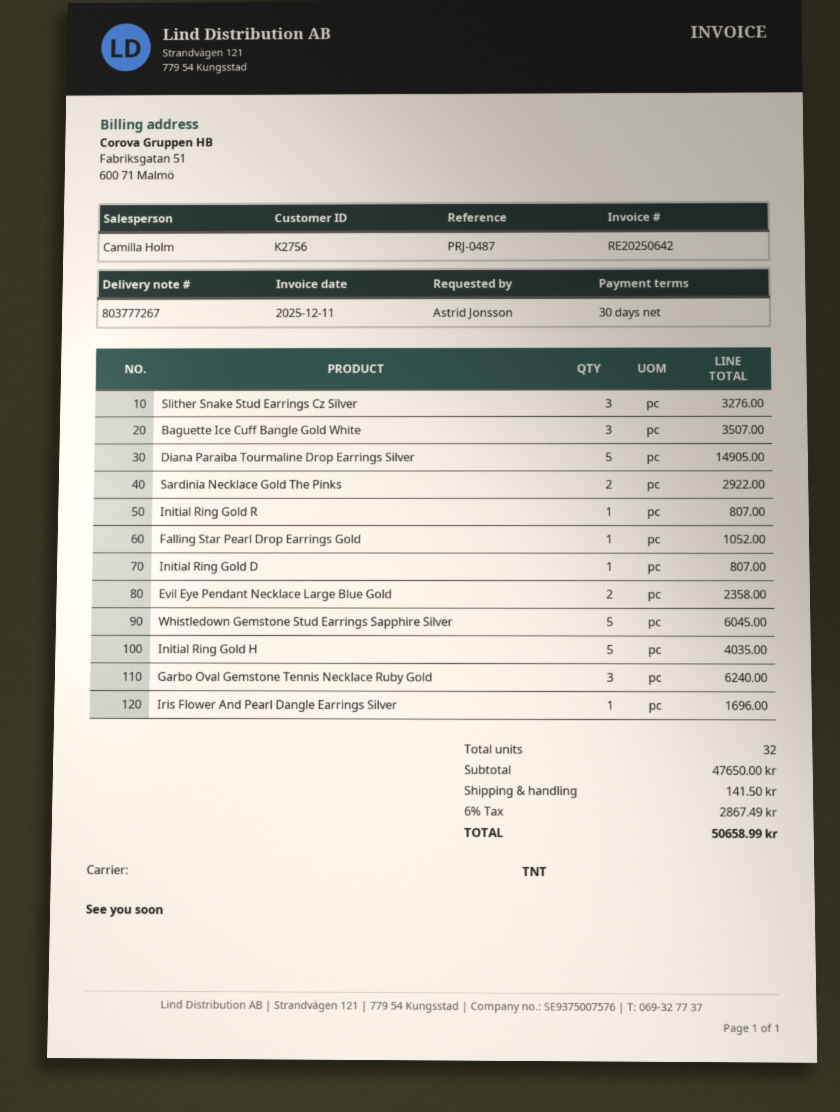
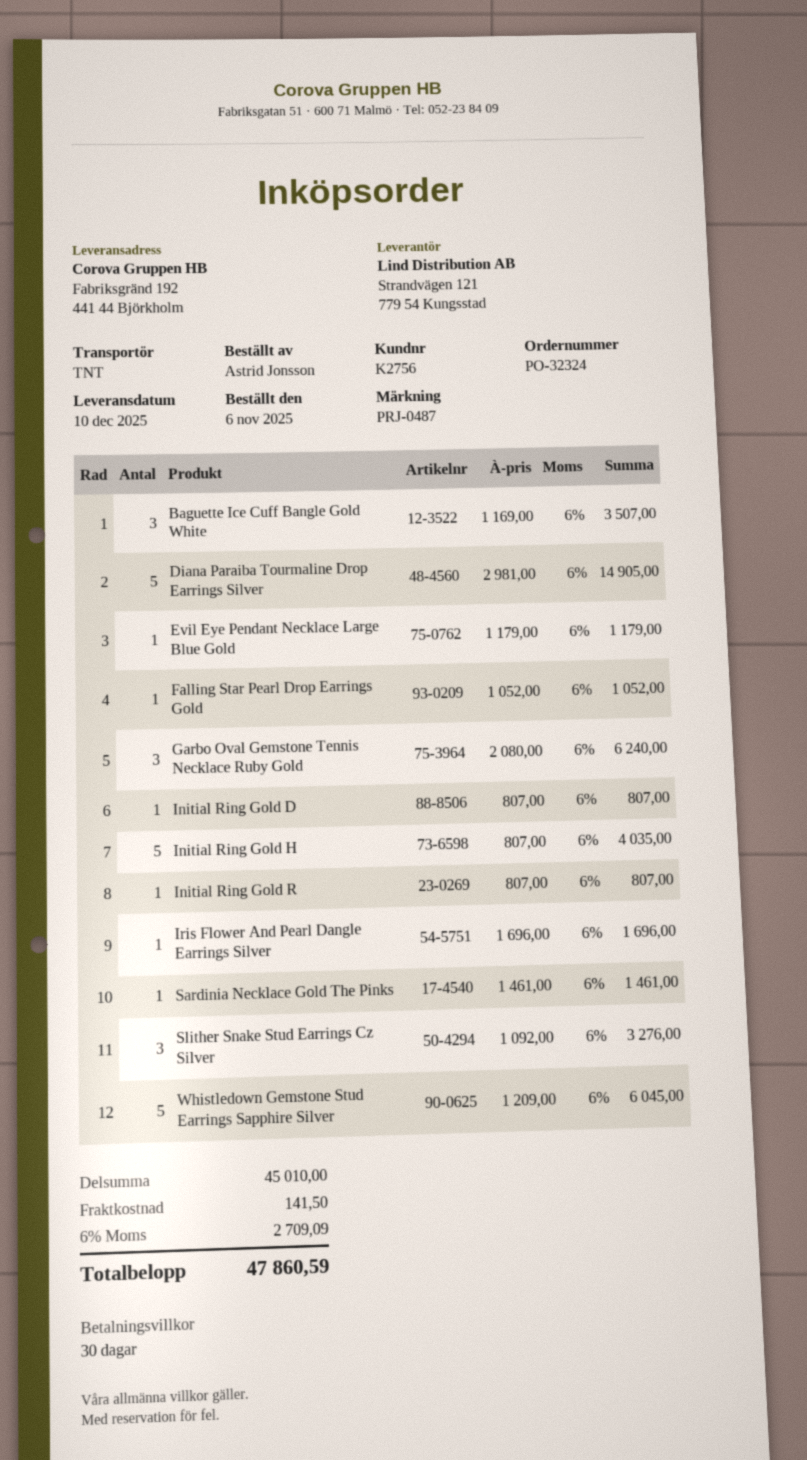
Sardinia Necklace Gold The Pinks: 2 for 2922.00 -> 1 for 1461.00
Evil Eye Pendant Necklace Large Blue Gold: 2 for 2358.00 -> 1 for 1179.00
subtotal: 47650.00 -> 45010.00
tax: 6% = 2867.49 -> 6% = 2709.09
total: 50658.99 -> 47860.59

